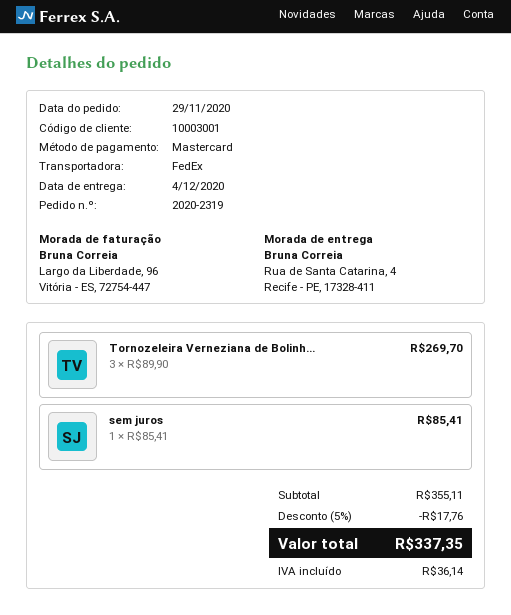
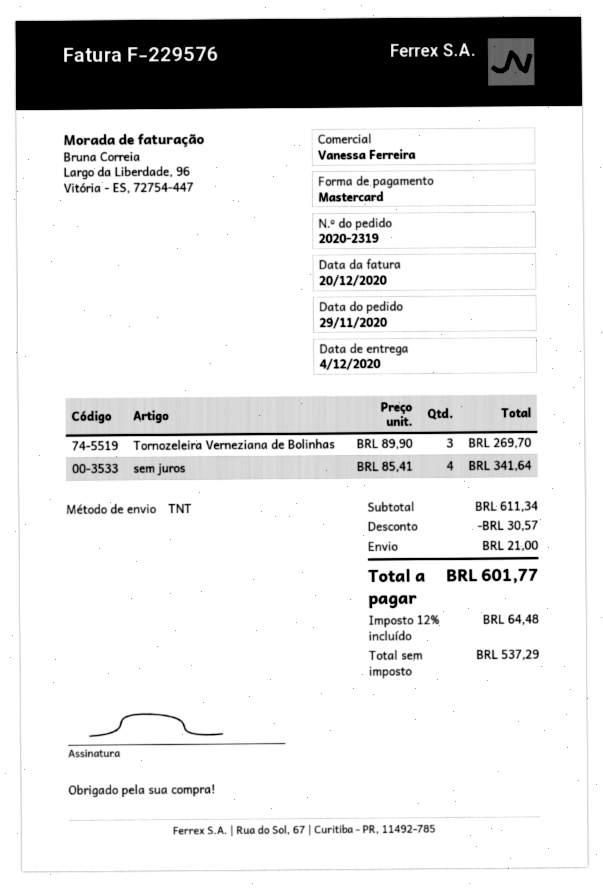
shipping method: FedEx -> TNT
sem juros: 1 x 85.41 = 85.41 -> 4 x 85.41 = 341.64
subtotal: 355.11 -> 611.34
discount: 17.76 -> 30.57
shipping: none -> 21.00
tax: 36.14 -> 64.48
total: 337.35 -> 601.77

